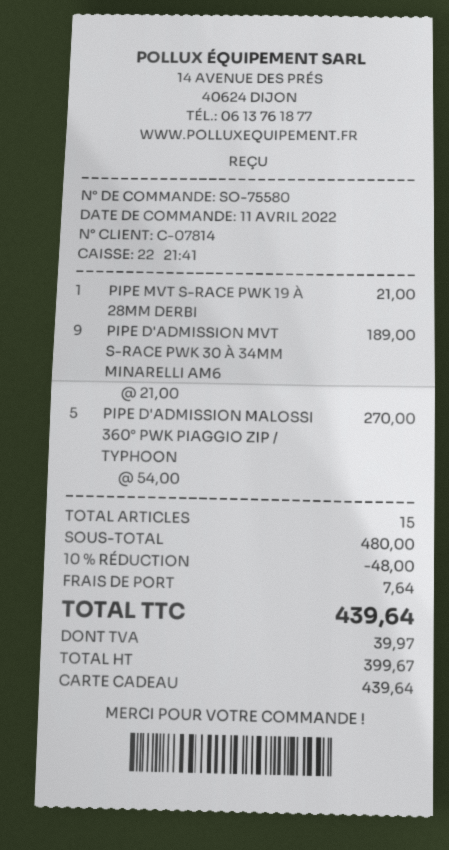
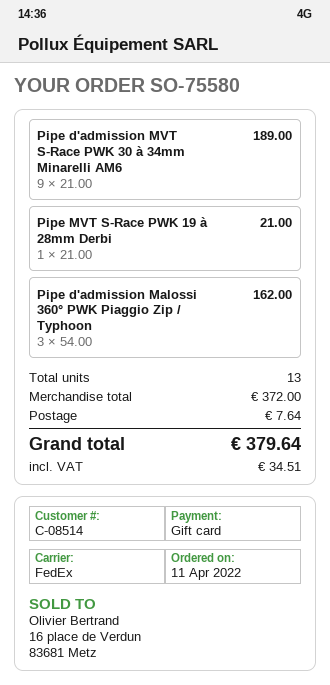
customer number: C-07814 -> C-08514
PIPE D'ADMISSION MALOSSI 360° PWK PIAGGIO ZIP / TYPHOON: 5 x 54.00 = 270.00 -> 3 x 54.00 = 162.00
total quantity: 15 -> 13
subtotal: 480.00 -> 372.00
discount: 10% = 48.00 -> none
tax: 39.97 -> 34.51
total: 439.64 -> 379.64

